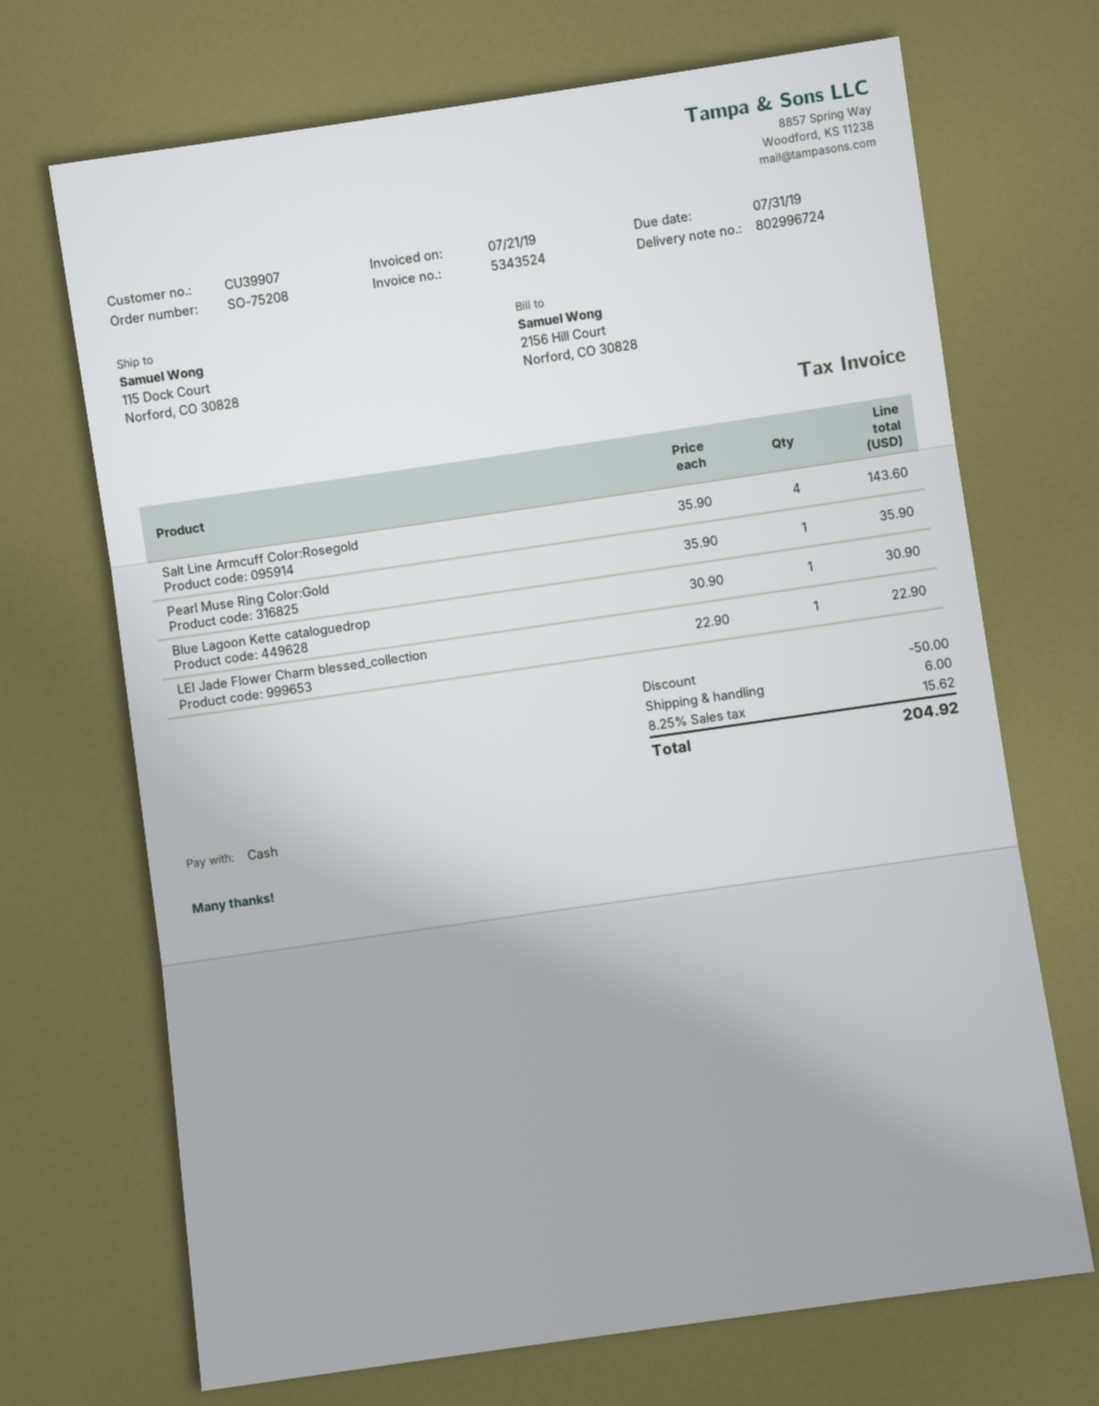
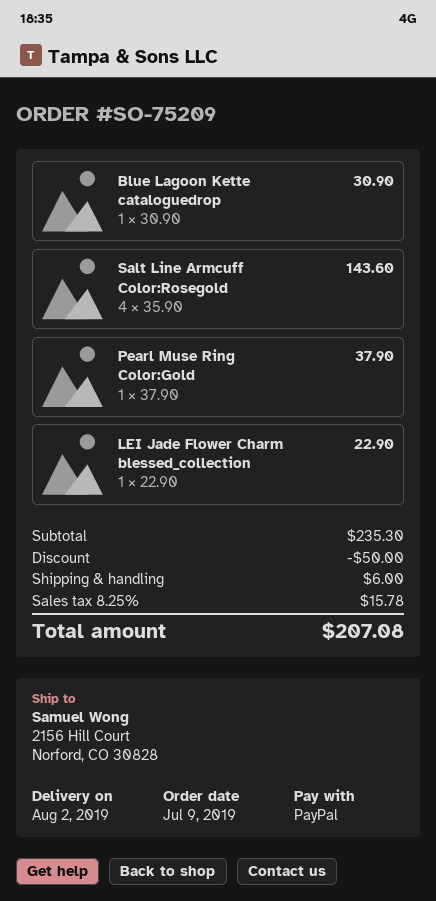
order number: SO-75208 -> SO-75209
payment method: cash -> PayPal
ship to: 115 Dock Court, Norford, CO 30828 -> 2156 Hill Court, Norford, CO 30828
Pearl Muse Ring Color:Gold: 1 x 35.90 = 35.90 -> 1 x 37.90 = 37.90
tax: 8.25% = 15.62 -> 8.25% = 15.78
total: 204.92 -> 207.08

